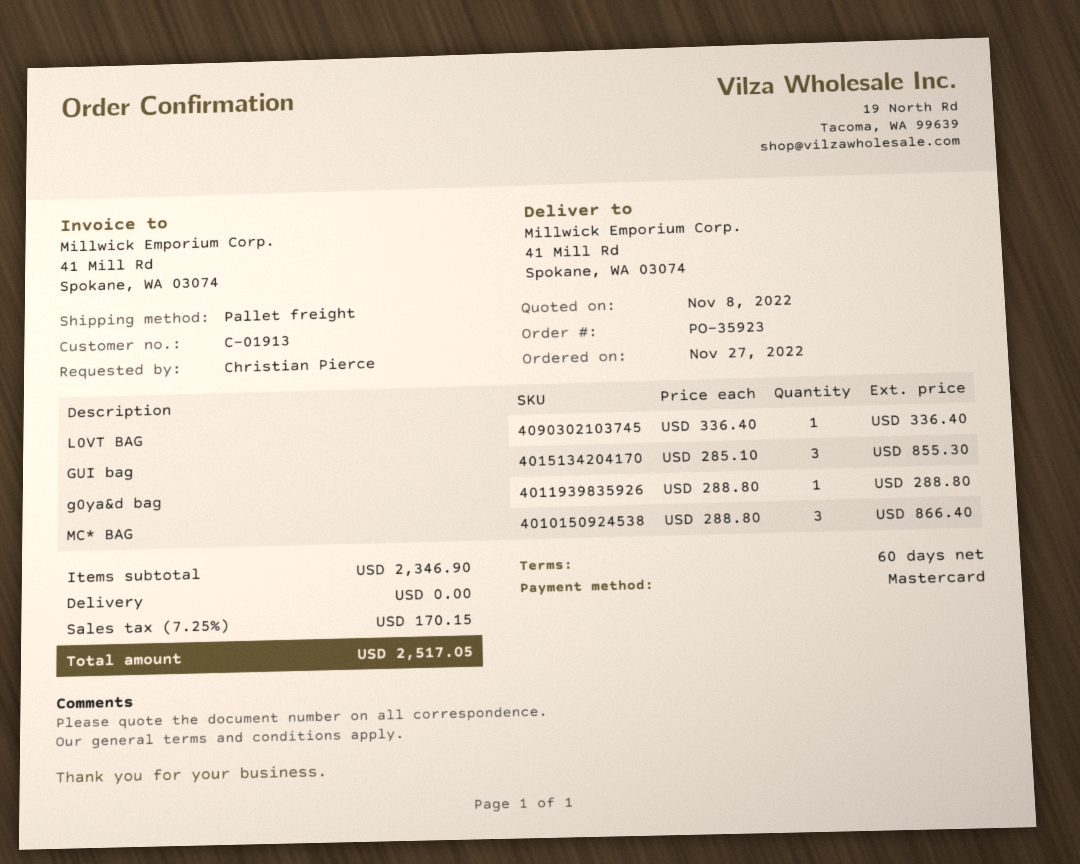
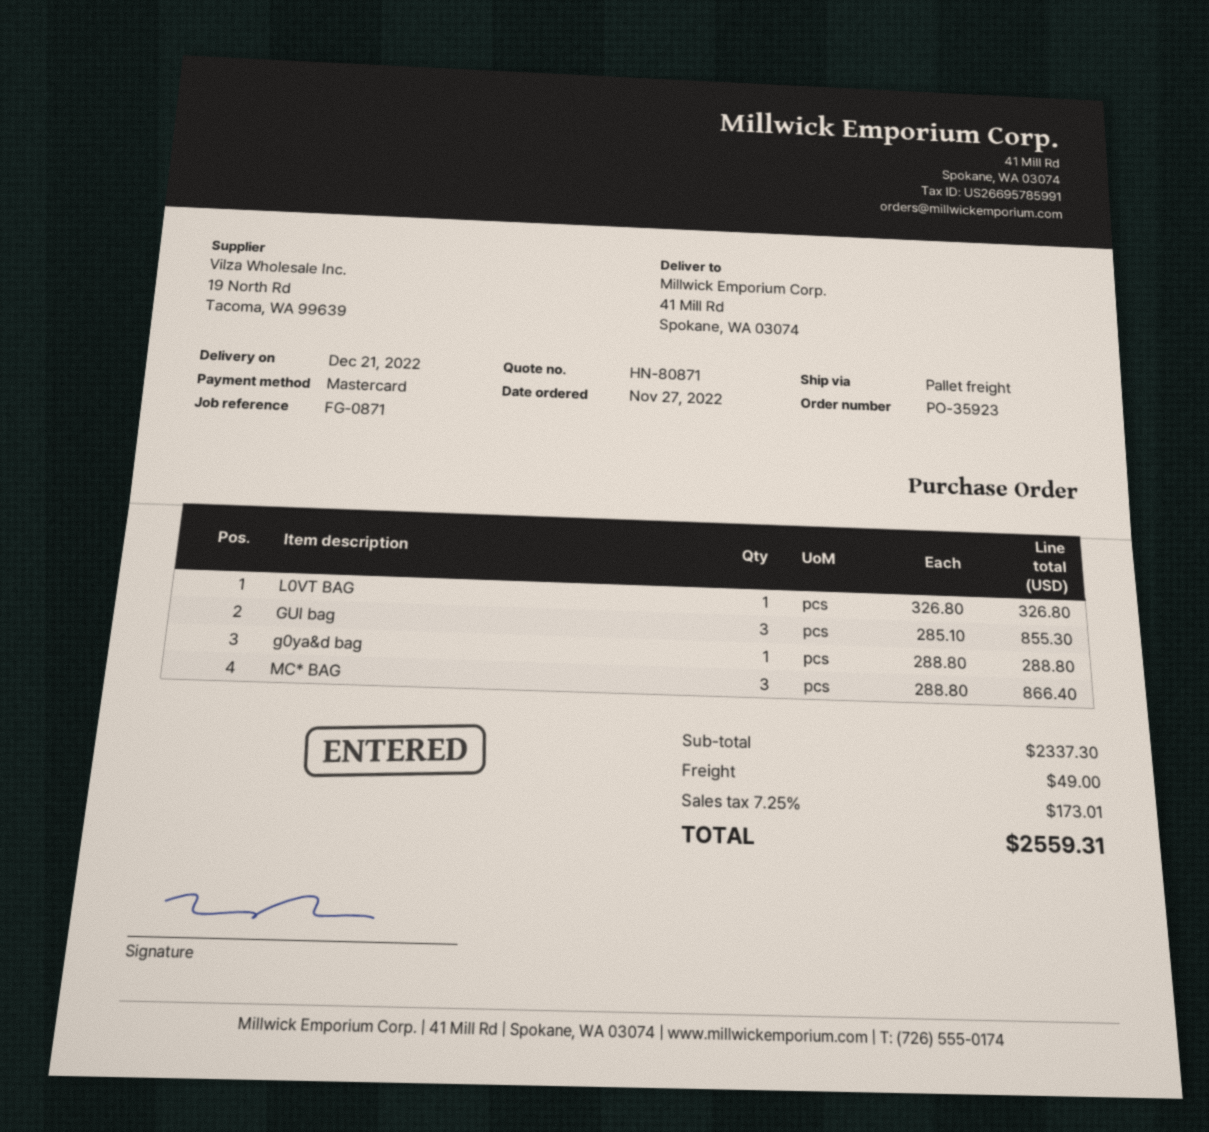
L0VT BAG: 1 x 336.40 = 336.40 -> 1 x 326.80 = 326.80
subtotal: 2346.90 -> 2337.30
shipping: 0.00 -> 49.00
tax: 7.25% = 170.15 -> 7.25% = 173.01
total: 2517.05 -> 2559.31

